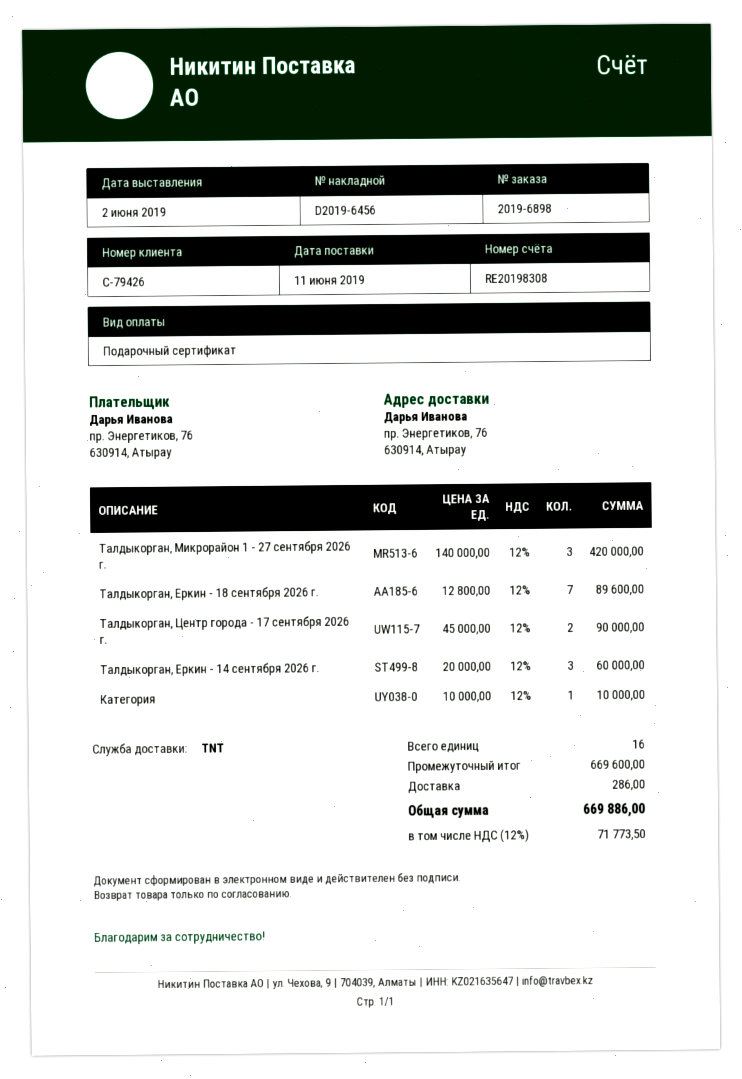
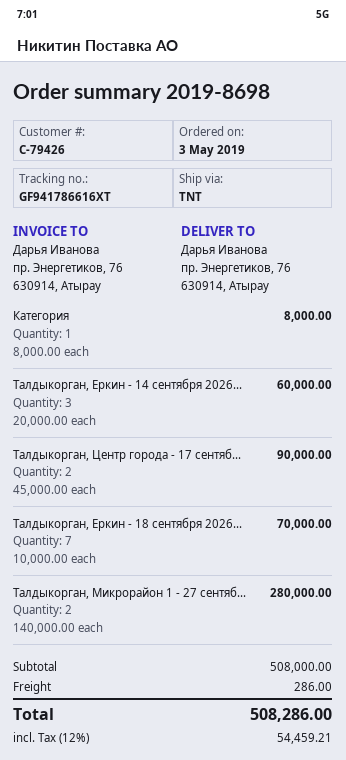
order number: 2019-6898 -> 2019-8698
Талдыкорган, Микрорайон 1 - 27 сентября 2026 г.: 3 x 140000.00 = 420000.00 -> 2 x 140000.00 = 280000.00
Талдыкорган, Еркин - 18 сентября 2026 г.: 7 x 12800.00 = 89600.00 -> 7 x 10000.00 = 70000.00
Категория: 1 x 10000.00 = 10000.00 -> 1 x 8000.00 = 8000.00
subtotal: 669600.00 -> 508000.00
tax: 12% = 71773.50 -> 12% = 54459.21
total: 669886.00 -> 508286.00

